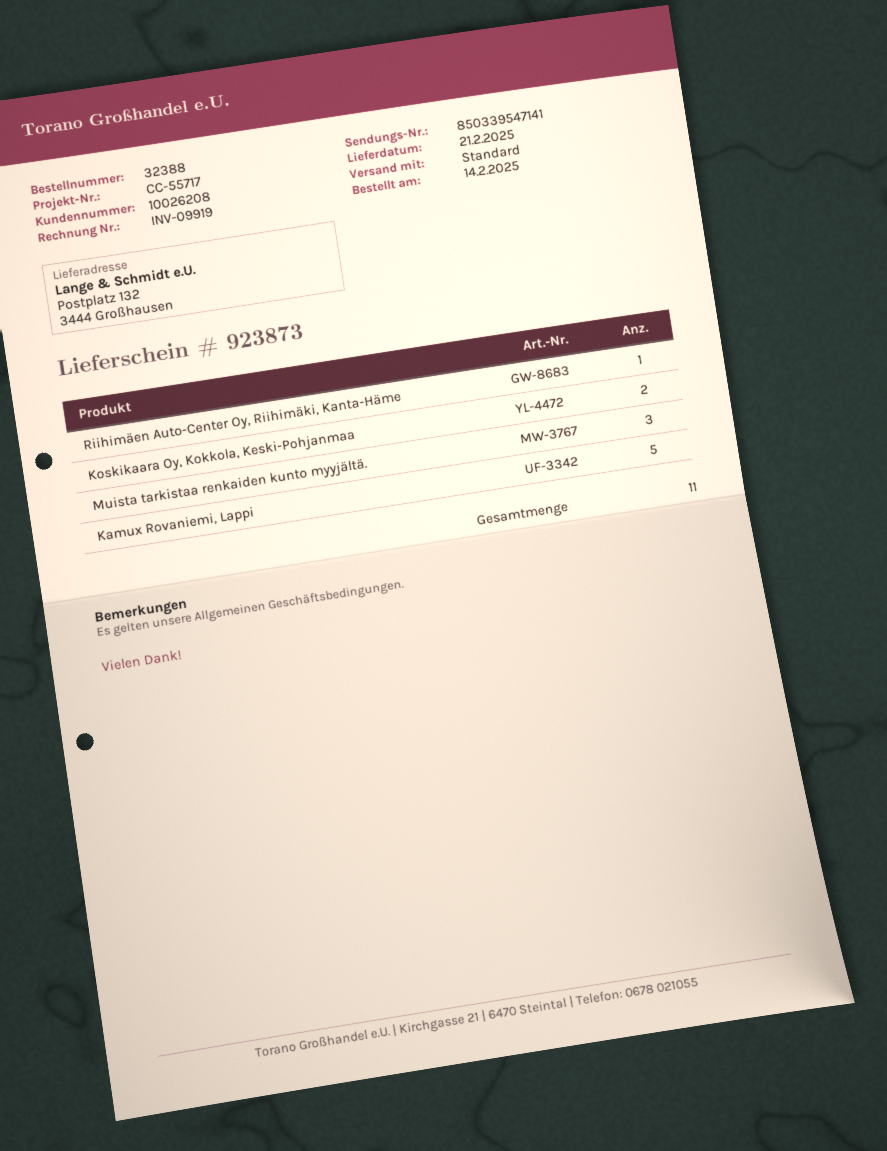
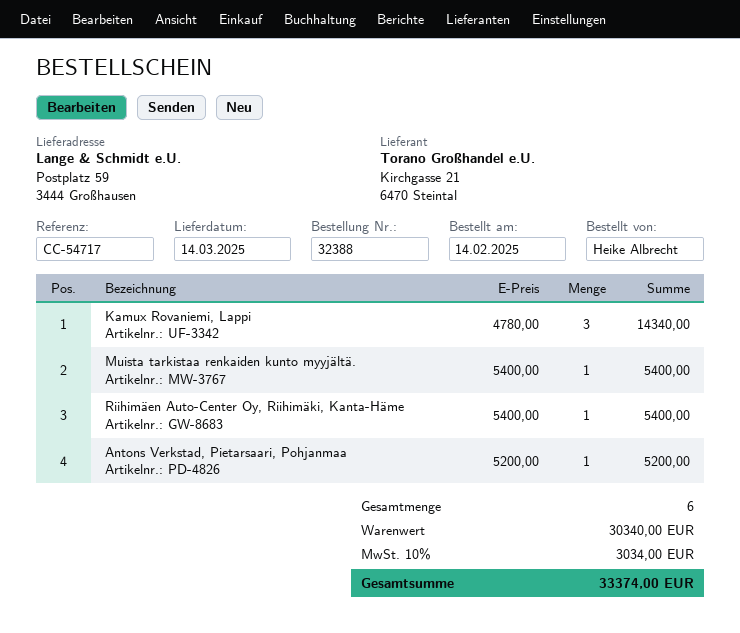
delivery date: 2025-02-21 -> 2025-03-14
reference: CC-55717 -> CC-54717
ship to: Postplatz 132, 3444 Großhausen -> Postplatz 59, 3444 Großhausen
Koskikaara Oy, Kokkola, Keski-Pohjanmaa: 2 -> none
Muista tarkistaa renkaiden kunto myyjältä.: 3 -> 1
Kamux Rovaniemi, Lappi: 5 -> 3
Antons Verkstad, Pietarsaari, Pohjanmaa: none -> 1
total quantity: 11 -> 6

